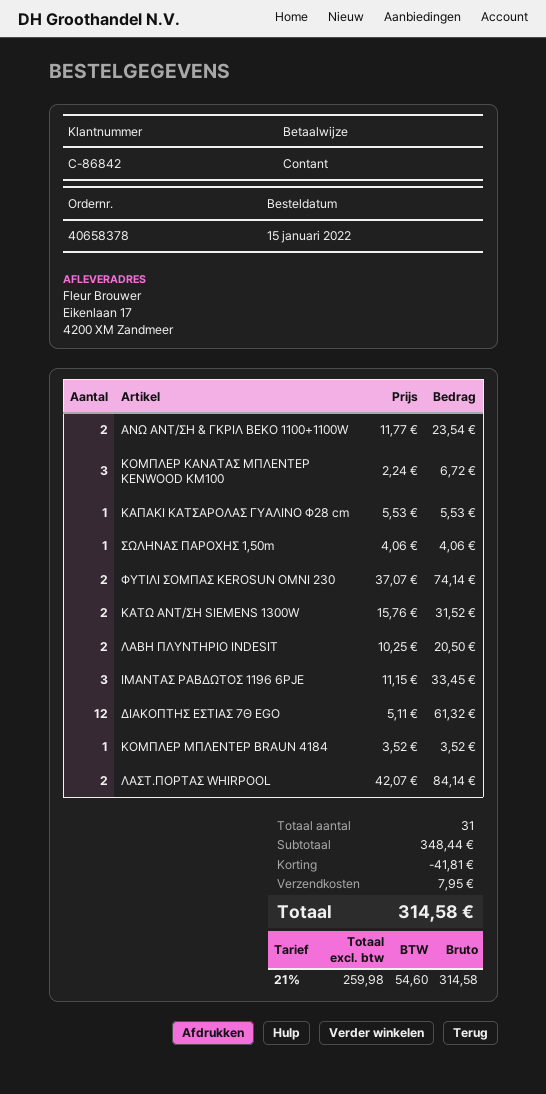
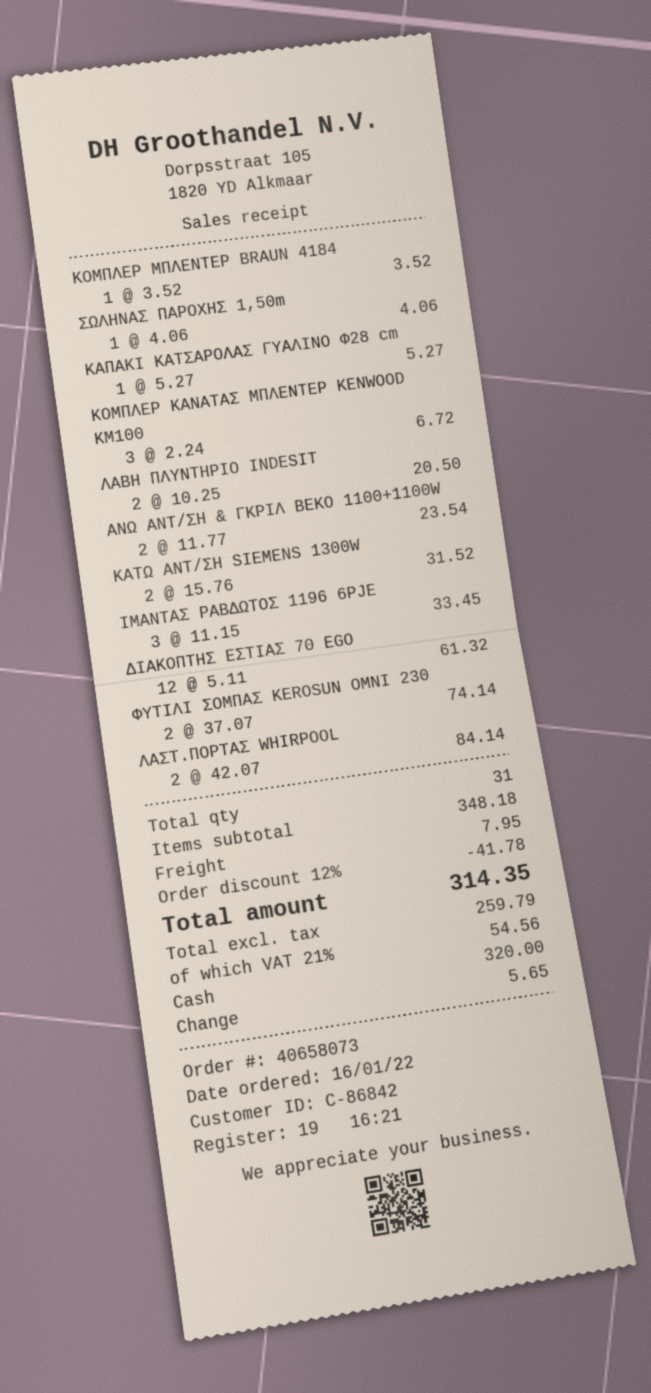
order number: 40658378 -> 40658073
order date: 2022-01-15 -> 2022-01-16
ΚΑΠΑΚΙ ΚΑΤΣΑΡΟΛΑΣ ΓΥΑΛΙΝΟ Φ28 cm: 1 x 5.53 = 5.53 -> 1 x 5.27 = 5.27
subtotal: 348.44 -> 348.18
discount: 41.81 -> 41.78
net: 259.98 -> 259.79
tax: 21% = 54.60 -> 21% = 54.56
total: 314.58 -> 314.35

